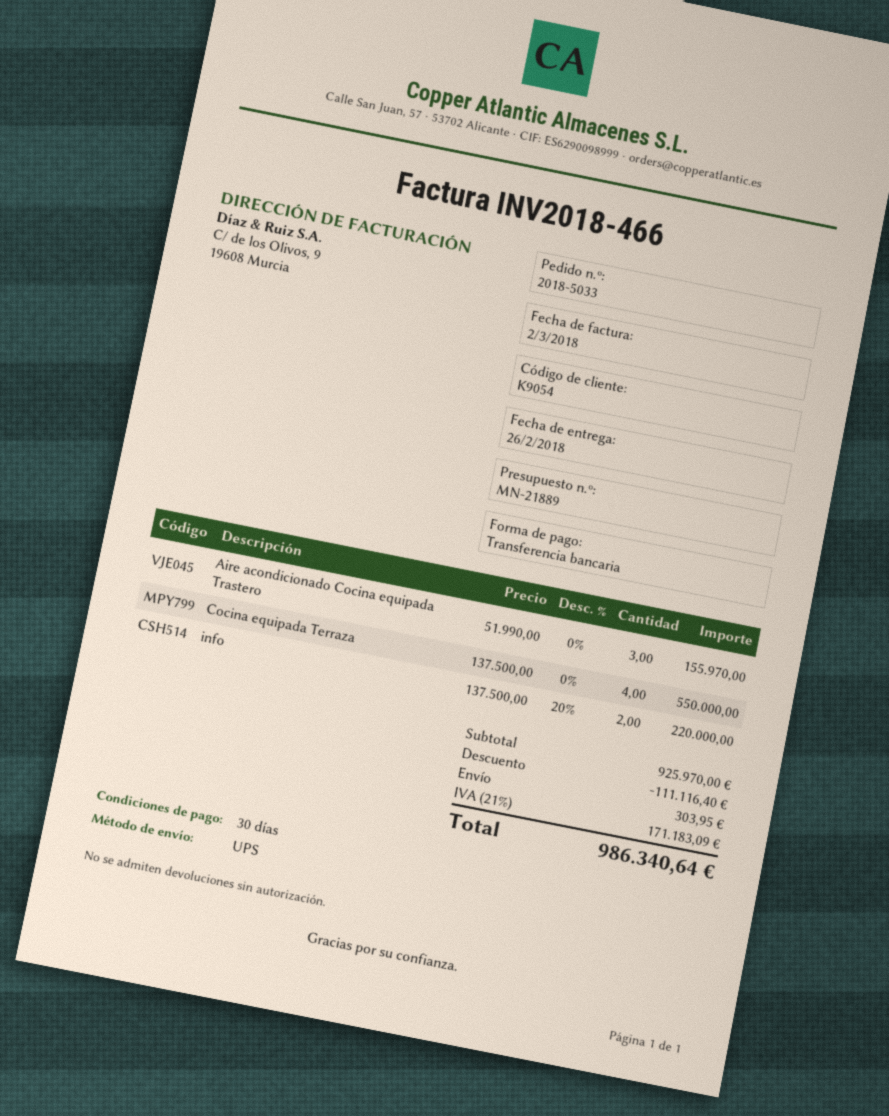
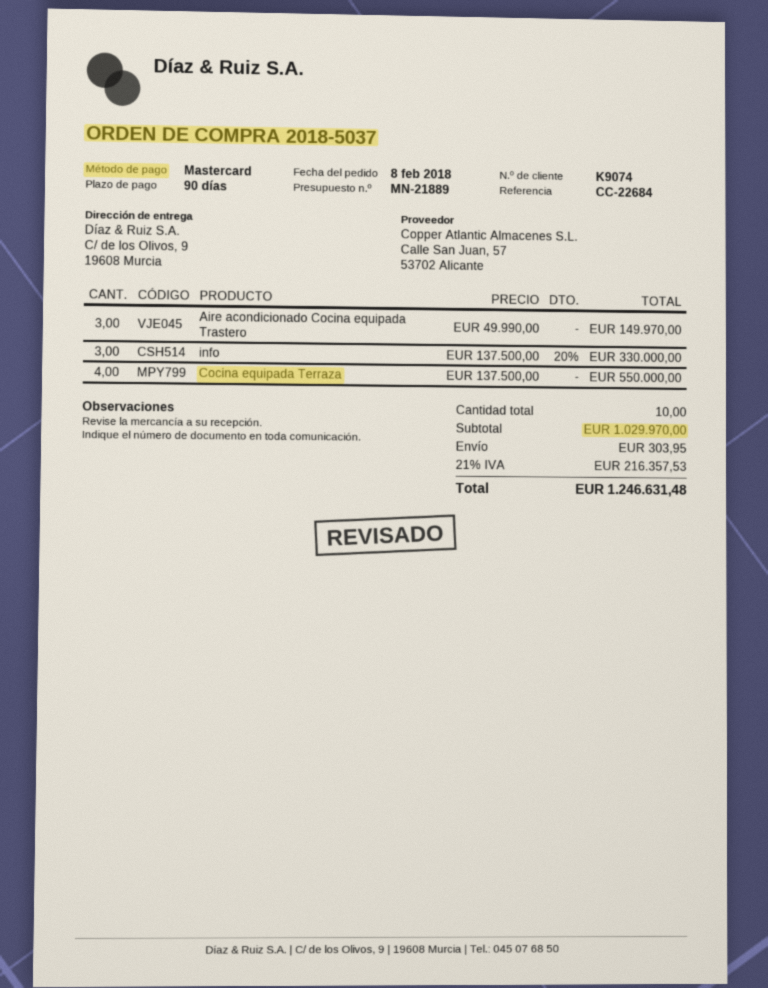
order number: 2018-5033 -> 2018-5037
payment terms: 30 days -> 90 days
customer number: K9054 -> K9074
payment method: bank transfer -> Mastercard
Aire acondicionado Cocina equipada Trastero: 3 x 51990.00 = 155970.00 -> 3 x 49990.00 = 149970.00
info: 2 x 137500.00 - 20% = 220000.00 -> 3 x 137500.00 - 20% = 330000.00
subtotal: 925970.00 -> 1029970.00
discount: 111116.40 -> none
tax: 21% = 171183.09 -> 21% = 216357.53
total: 986340.64 -> 1246631.48

